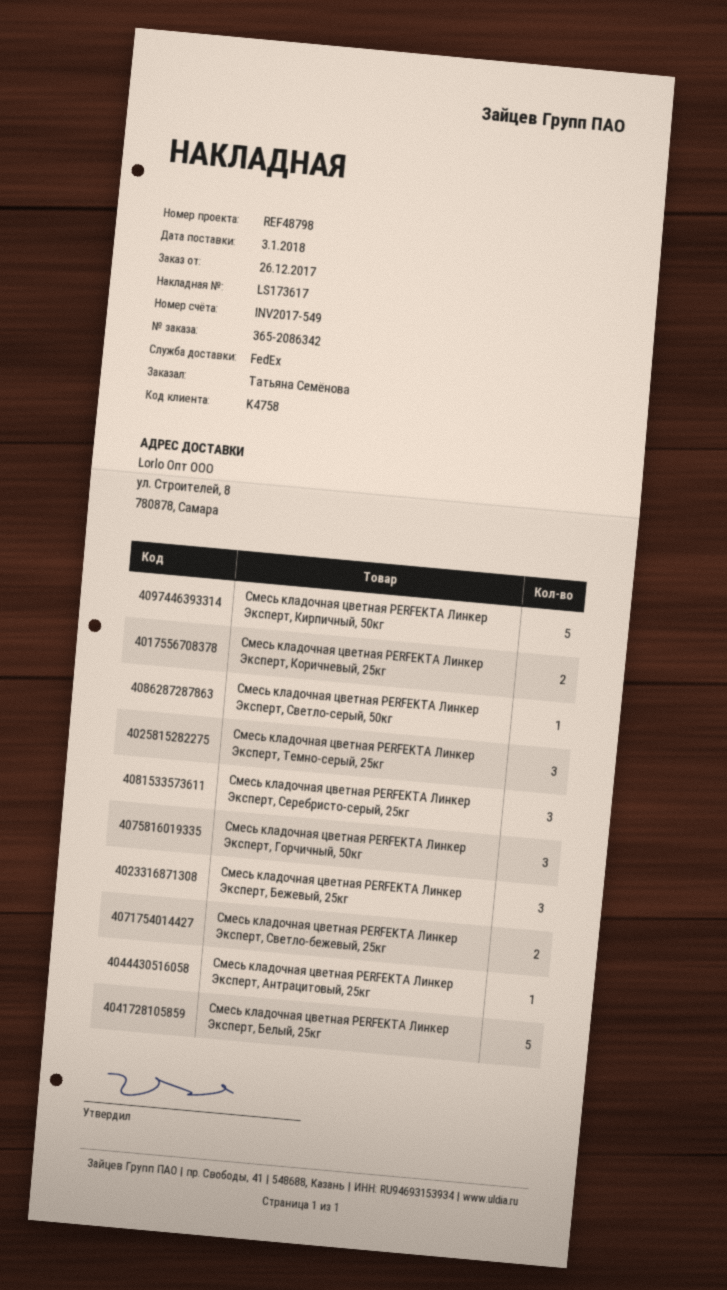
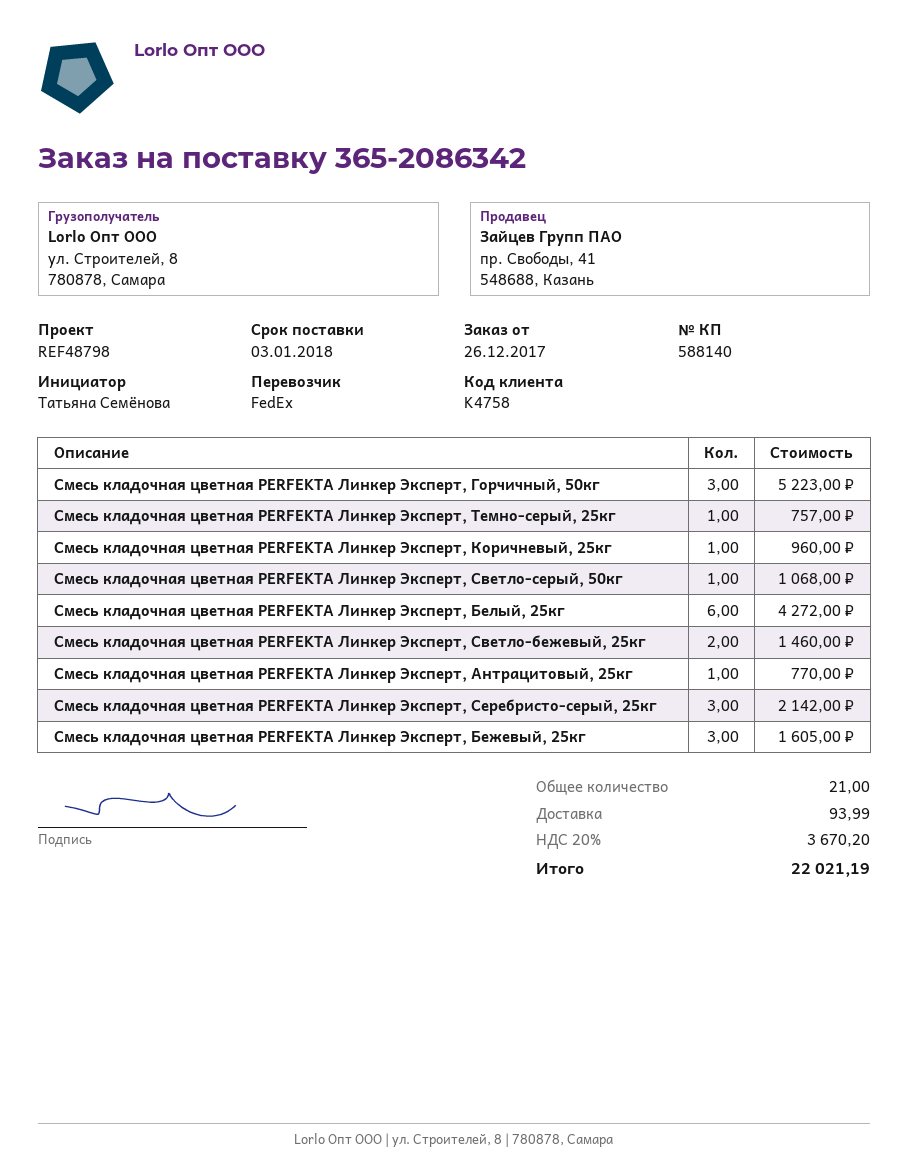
Смесь кладочная цветная PERFEKTA Линкер Эксперт, Кирпичный, 50кг: 5 -> none
Смесь кладочная цветная PERFEKTA Линкер Эксперт, Коричневый, 25кг: 2 -> 1
Смесь кладочная цветная PERFEKTA Линкер Эксперт, Темно-серый, 25кг: 3 -> 1
Смесь кладочная цветная PERFEKTA Линкер Эксперт, Белый, 25кг: 5 -> 6

